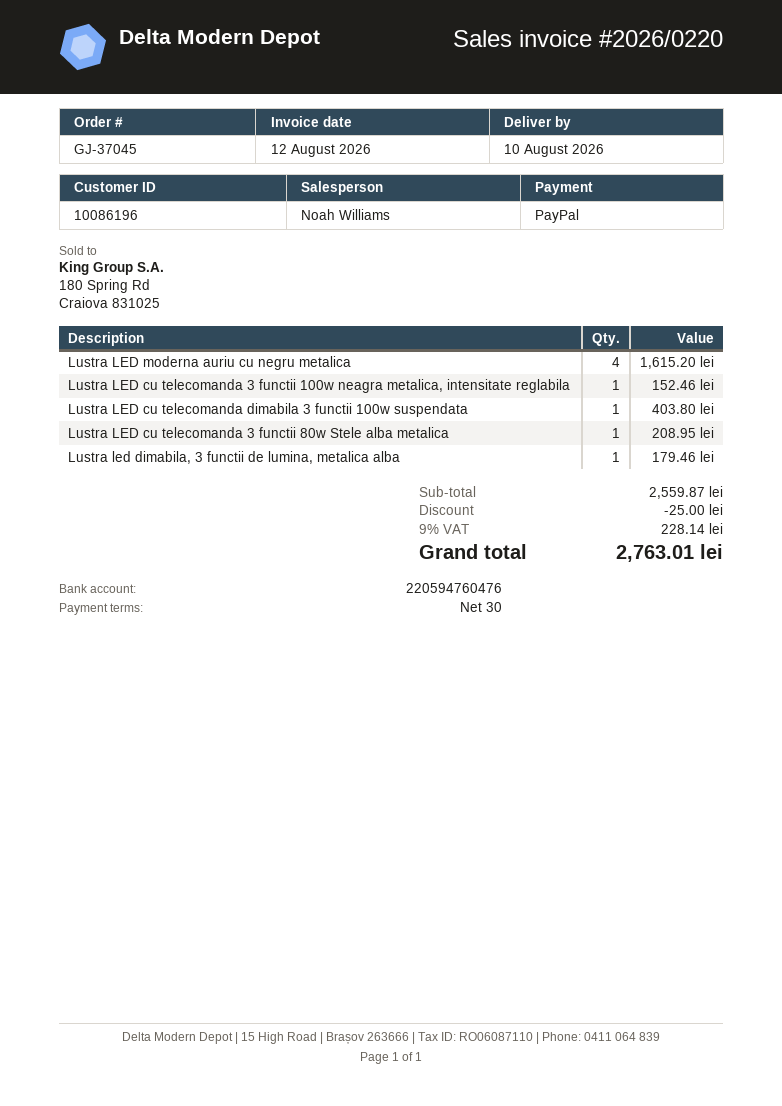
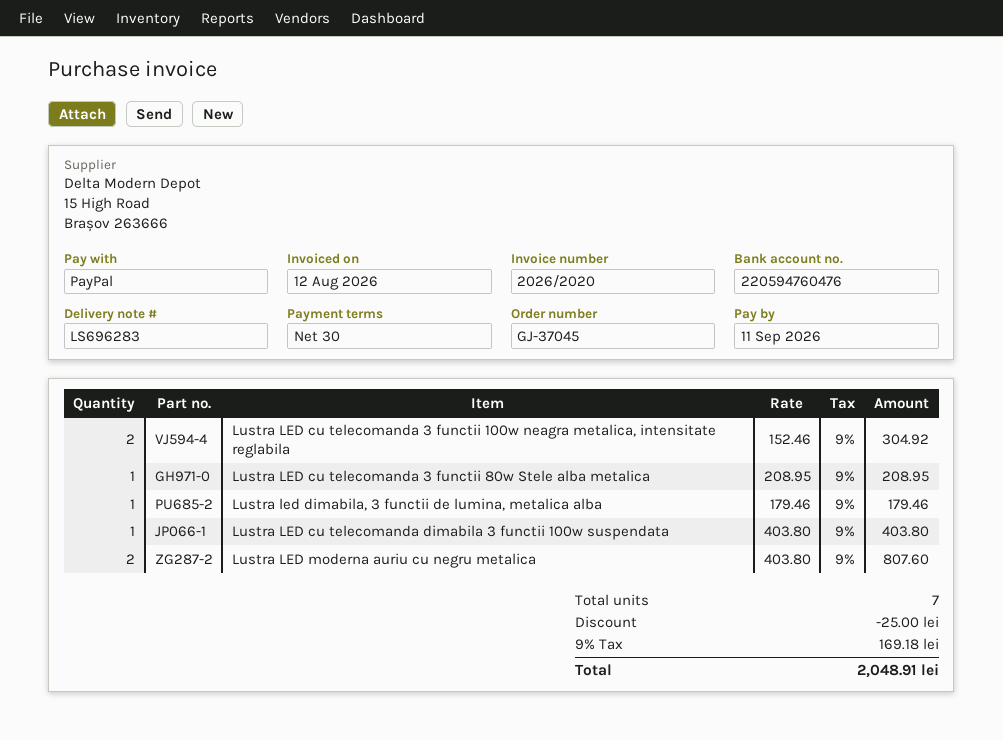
invoice number: 2026/0220 -> 2026/2020
Lustra LED moderna auriu cu negru metalica: 4 for 1615.20 -> 2 for 807.60
Lustra LED cu telecomanda 3 functii 100w neagra metalica, intensitate reglabila: 1 for 152.46 -> 2 for 304.92
tax: 9% = 228.14 -> 9% = 169.18
total: 2763.01 -> 2048.91

